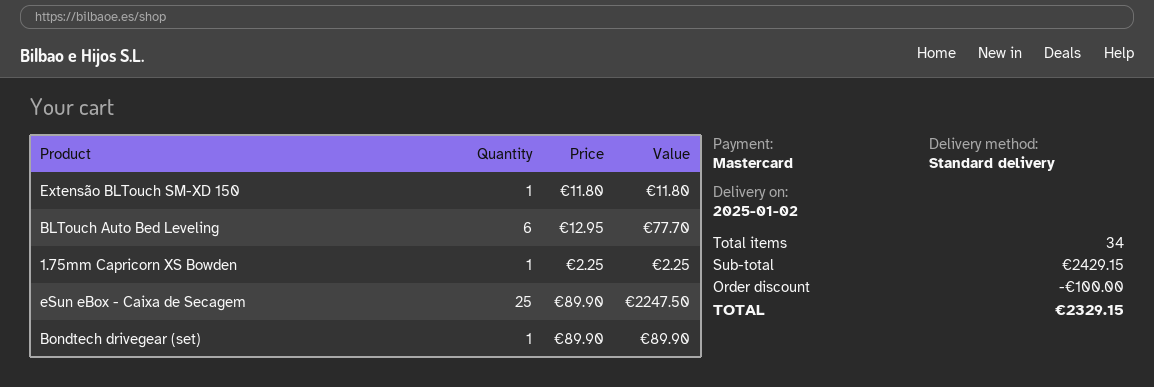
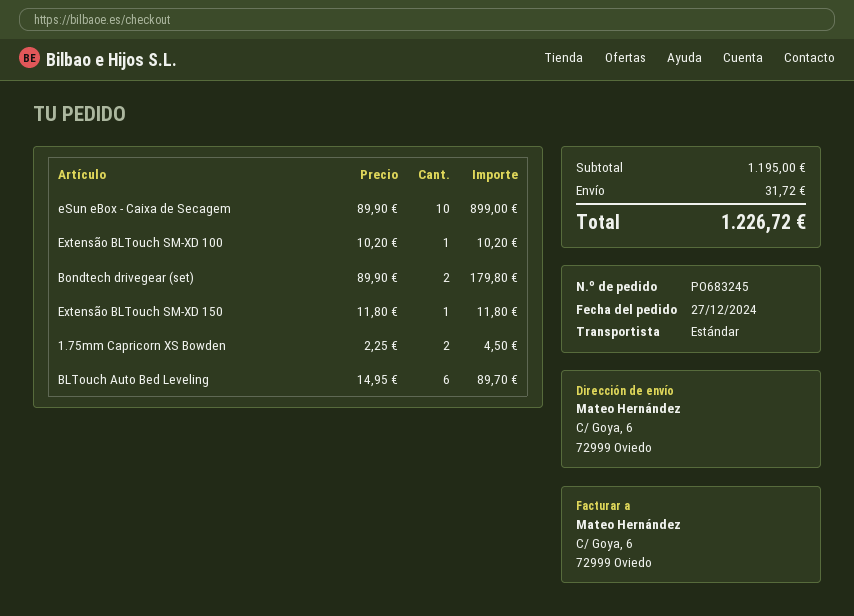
BLTouch Auto Bed Leveling: 6 x 12.95 = 77.70 -> 6 x 14.95 = 89.70
1.75mm Capricorn XS Bowden: 1 x 2.25 = 2.25 -> 2 x 2.25 = 4.50
eSun eBox - Caixa de Secagem: 25 x 89.90 = 2247.50 -> 10 x 89.90 = 899.00
Bondtech drivegear (set): 1 x 89.90 = 89.90 -> 2 x 89.90 = 179.80
Extensão BLTouch SM-XD 100: none -> 1 x 10.20 = 10.20
subtotal: 2429.15 -> 1195.00
discount: 100.00 -> none
shipping: none -> 31.72
total: 2329.15 -> 1226.72

